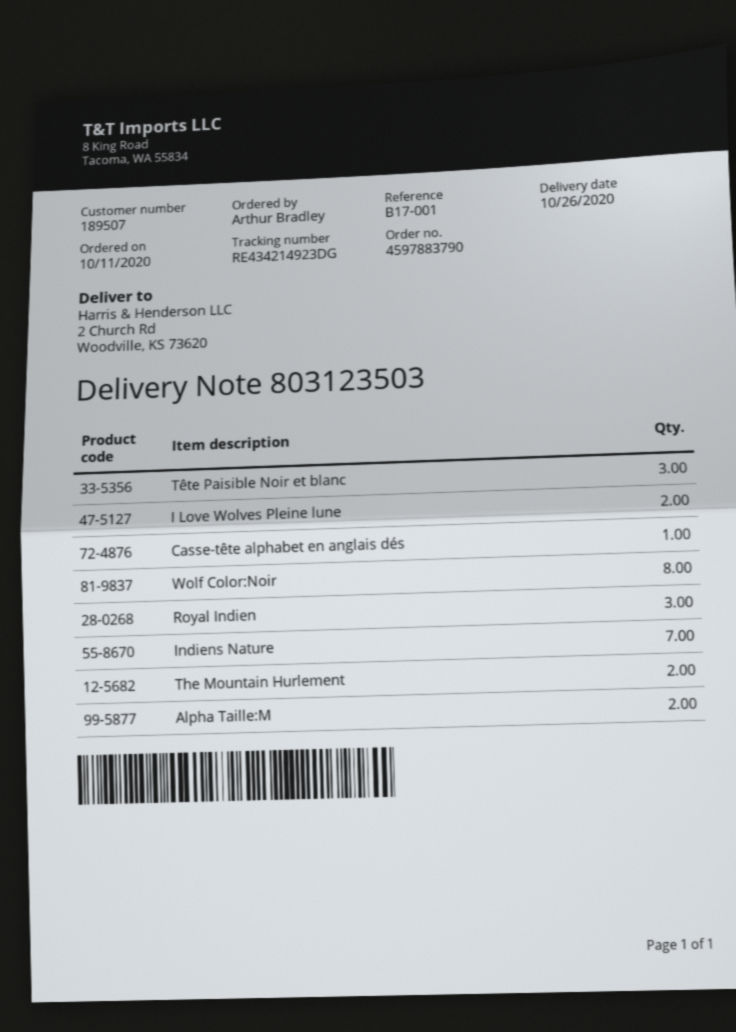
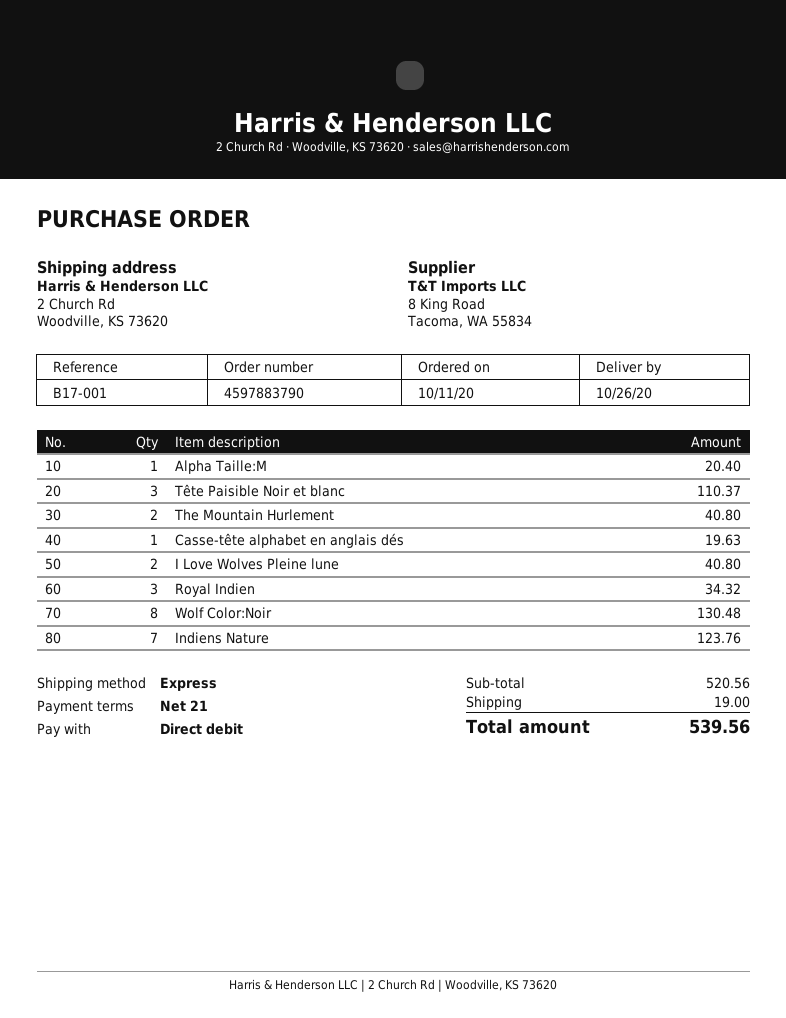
Alpha Taille:M: 2 -> 1

